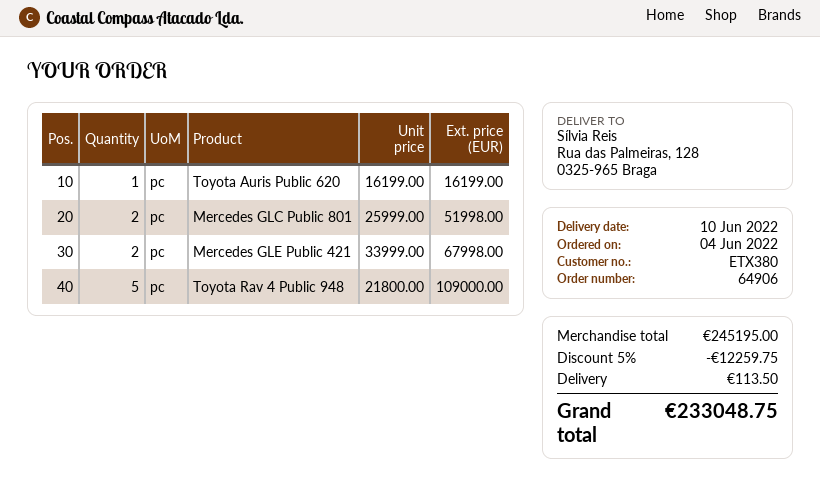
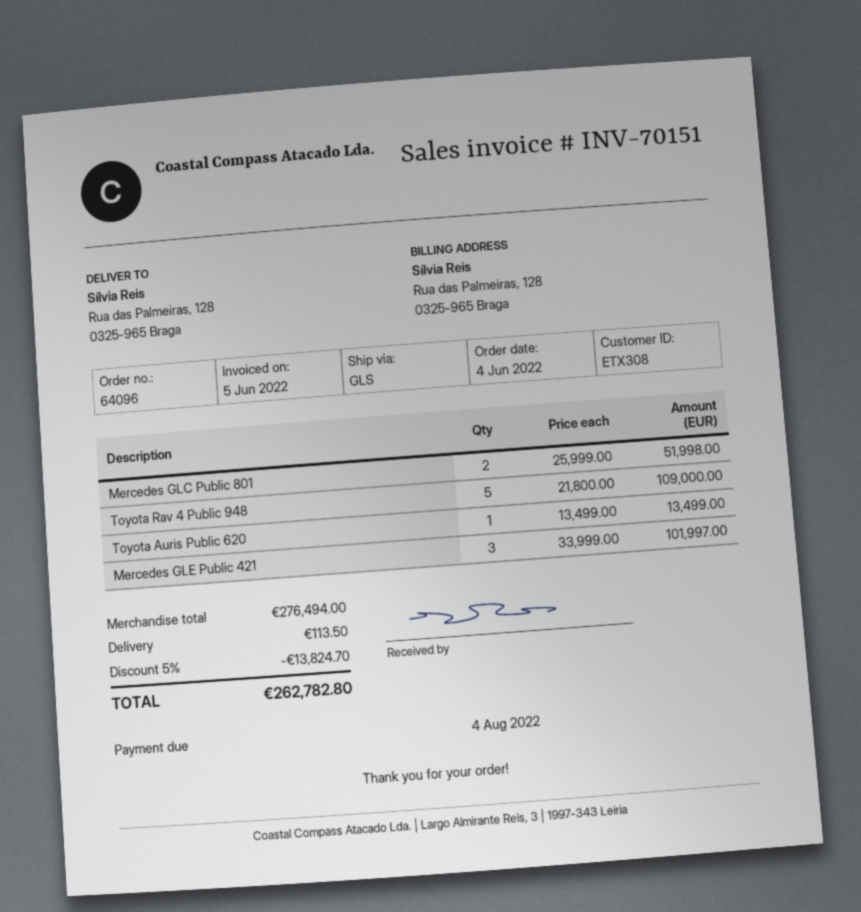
order number: 64906 -> 64096
customer number: ETX380 -> ETX308
Toyota Auris Public 620: 1 x 16199.00 = 16199.00 -> 1 x 13499.00 = 13499.00
Mercedes GLE Public 421: 2 x 33999.00 = 67998.00 -> 3 x 33999.00 = 101997.00
subtotal: 245195.00 -> 276494.00
discount: 5% = 12259.75 -> 5% = 13824.70
total: 233048.75 -> 262782.80

